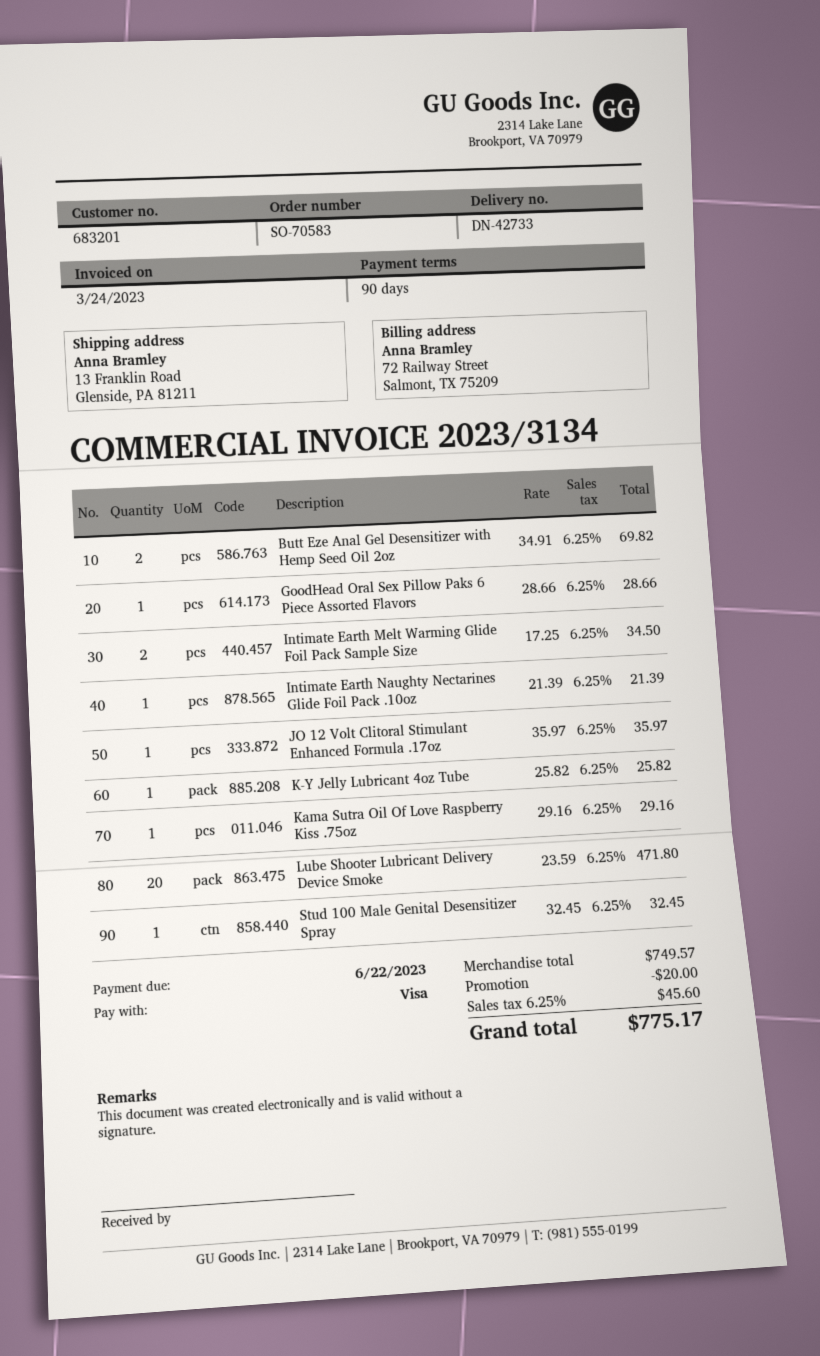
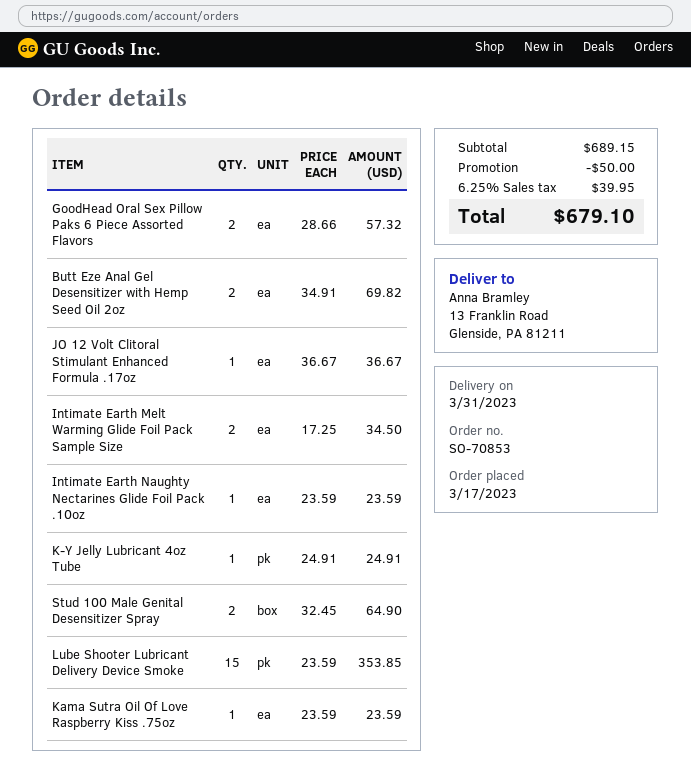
order number: SO-70583 -> SO-70853
GoodHead Oral Sex Pillow Paks 6 Piece Assorted Flavors: 1 x 28.66 = 28.66 -> 2 x 28.66 = 57.32
Intimate Earth Naughty Nectarines Glide Foil Pack .10oz: 1 x 21.39 = 21.39 -> 1 x 23.59 = 23.59
JO 12 Volt Clitoral Stimulant Enhanced Formula .17oz: 1 x 35.97 = 35.97 -> 1 x 36.67 = 36.67
K-Y Jelly Lubricant 4oz Tube: 1 x 25.82 = 25.82 -> 1 x 24.91 = 24.91
Kama Sutra Oil Of Love Raspberry Kiss .75oz: 1 x 29.16 = 29.16 -> 1 x 23.59 = 23.59
Lube Shooter Lubricant Delivery Device Smoke: 20 x 23.59 = 471.80 -> 15 x 23.59 = 353.85
Stud 100 Male Genital Desensitizer Spray: 1 x 32.45 = 32.45 -> 2 x 32.45 = 64.90
subtotal: 749.57 -> 689.15
discount: 20.00 -> 50.00
tax: 6.25% = 45.60 -> 6.25% = 39.95
total: 775.17 -> 679.10

